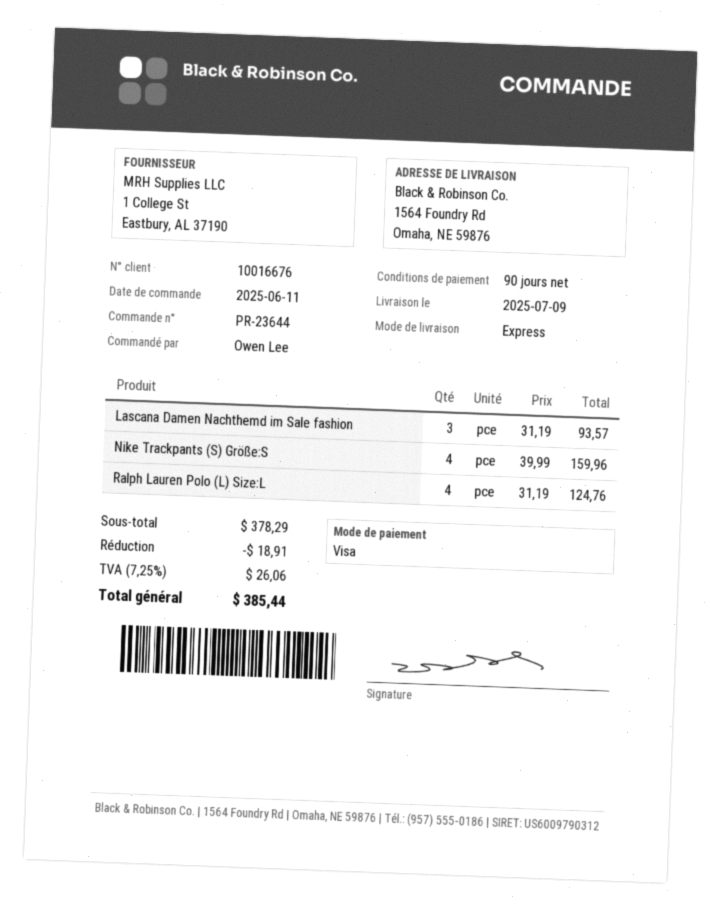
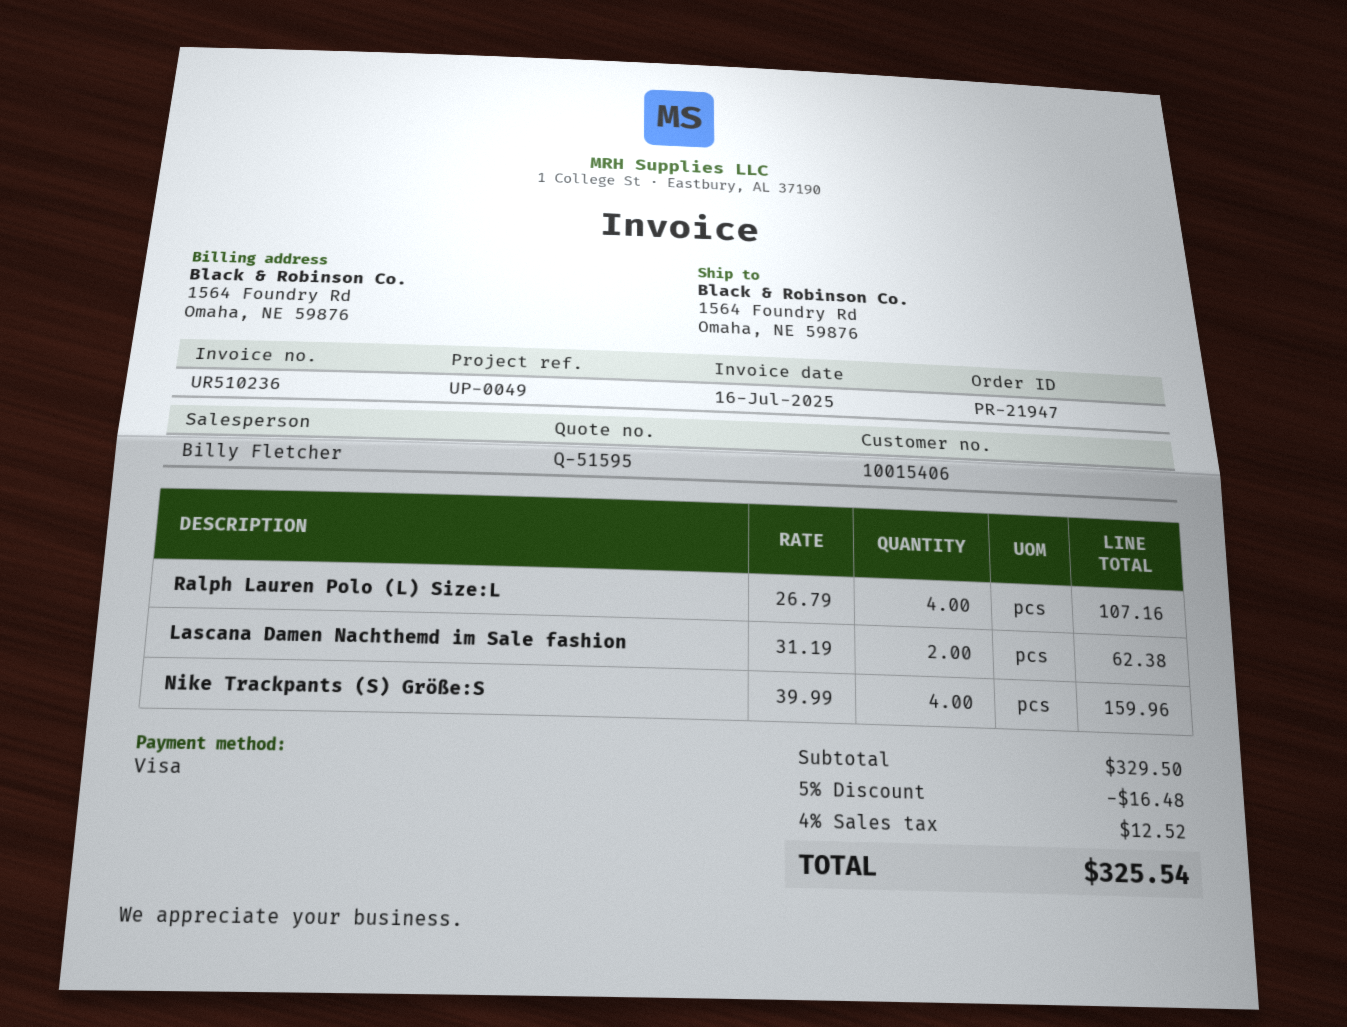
order number: PR-23644 -> PR-21947
customer number: 10016676 -> 10015406
Lascana Damen Nachthemd im Sale fashion: 3 x 31.19 = 93.57 -> 2 x 31.19 = 62.38
Ralph Lauren Polo (L) Size:L: 4 x 31.19 = 124.76 -> 4 x 26.79 = 107.16
subtotal: 378.29 -> 329.50
discount: 18.91 -> 16.48
tax: 7.25% = 26.06 -> 4% = 12.52
total: 385.44 -> 325.54

